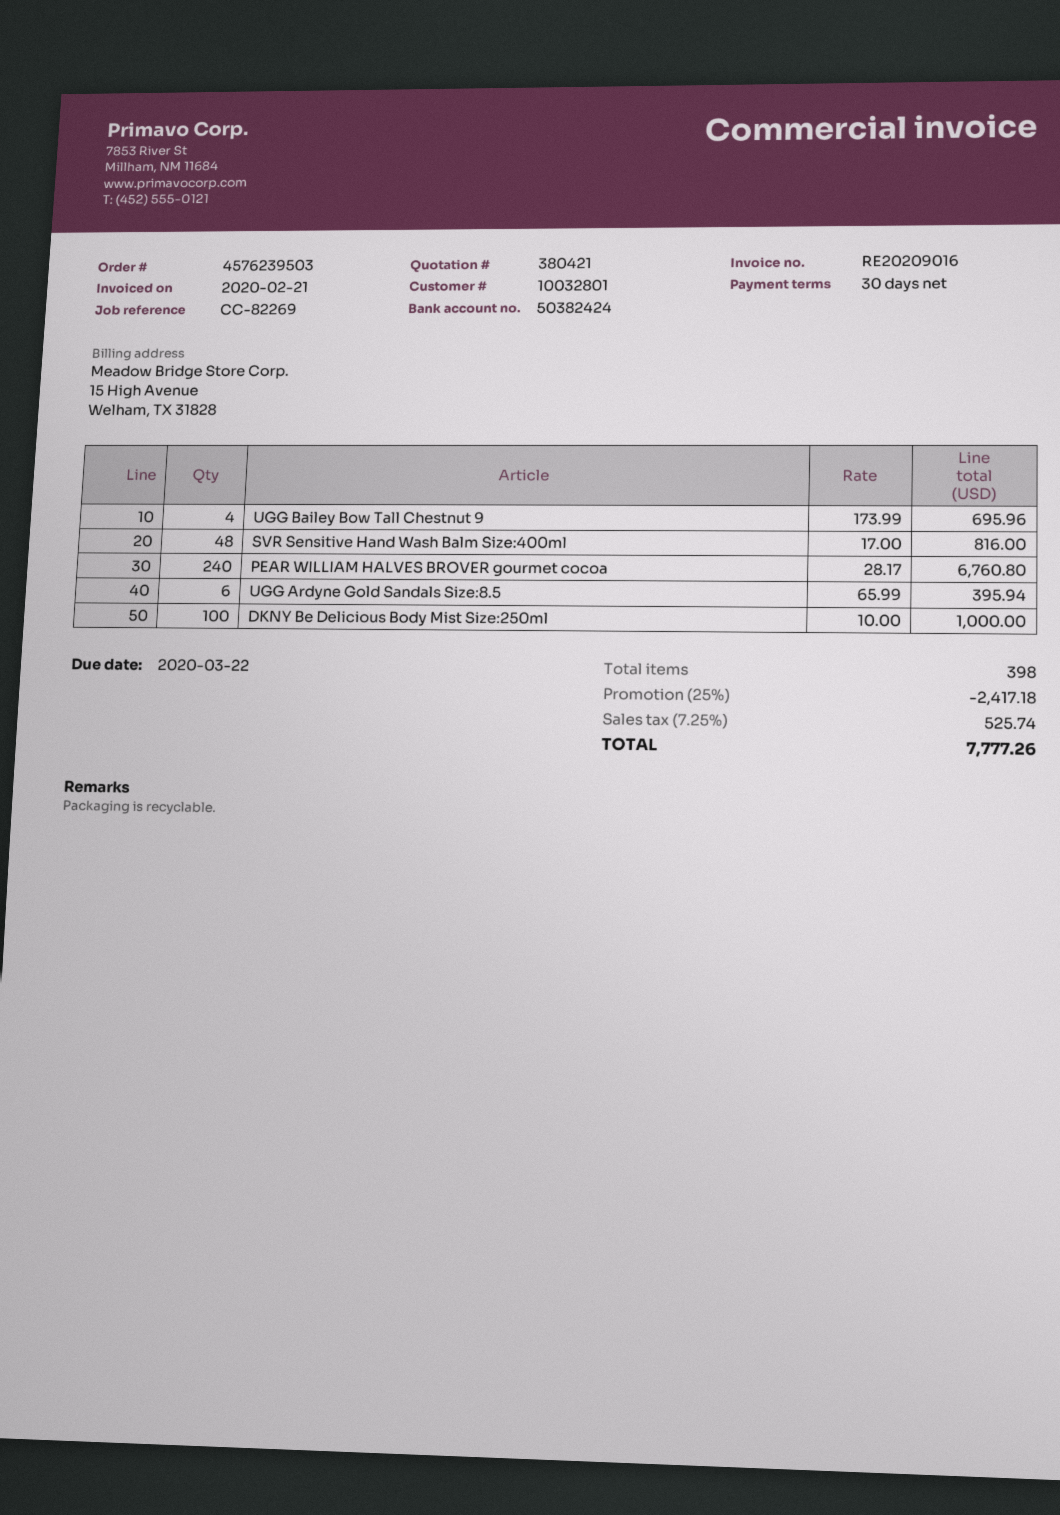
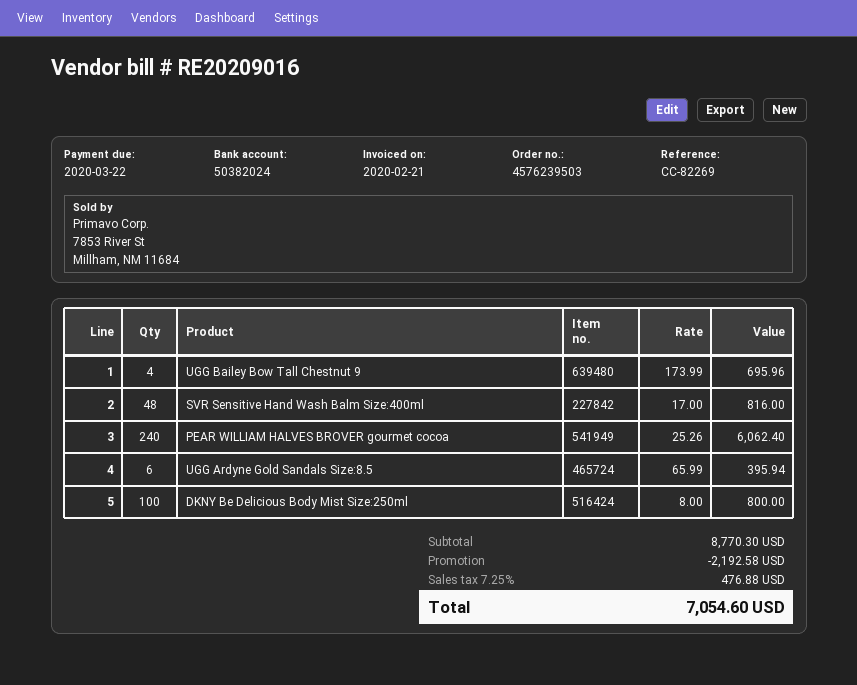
bank account: 50382424 -> 50382024
PEAR WILLIAM HALVES BROVER gourmet cocoa: 240 x 28.17 = 6760.80 -> 240 x 25.26 = 6062.40
DKNY Be Delicious Body Mist Size:250ml: 100 x 10.00 = 1000.00 -> 100 x 8.00 = 800.00
discount: 2417.18 -> 2192.58
tax: 7.25% = 525.74 -> 7.25% = 476.88
total: 7777.26 -> 7054.60

